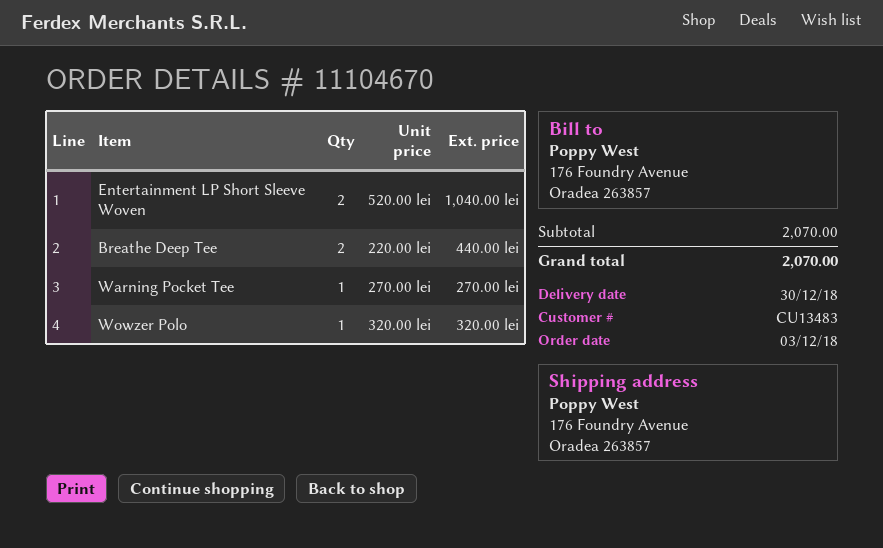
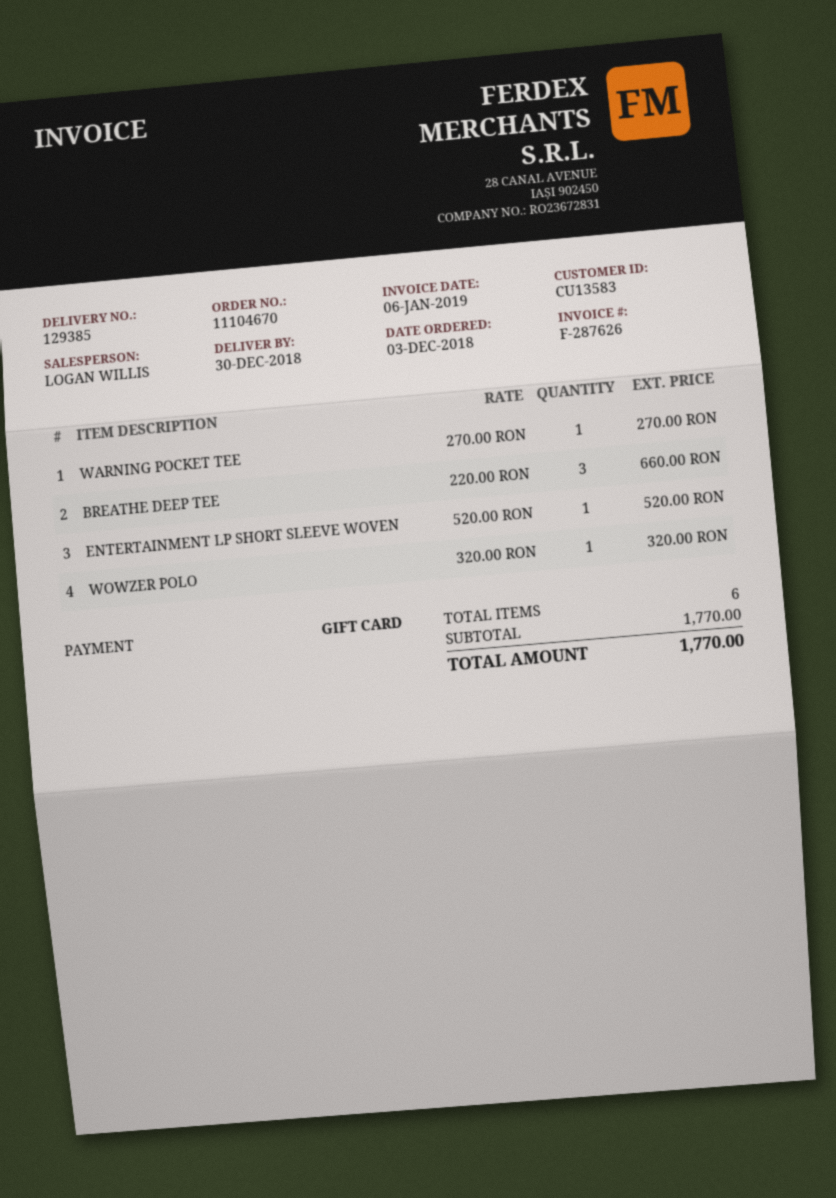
customer number: CU13483 -> CU13583
Entertainment LP Short Sleeve Woven: 2 x 520.00 = 1040.00 -> 1 x 520.00 = 520.00
Breathe Deep Tee: 2 x 220.00 = 440.00 -> 3 x 220.00 = 660.00
subtotal: 2070.00 -> 1770.00
total: 2070.00 -> 1770.00

